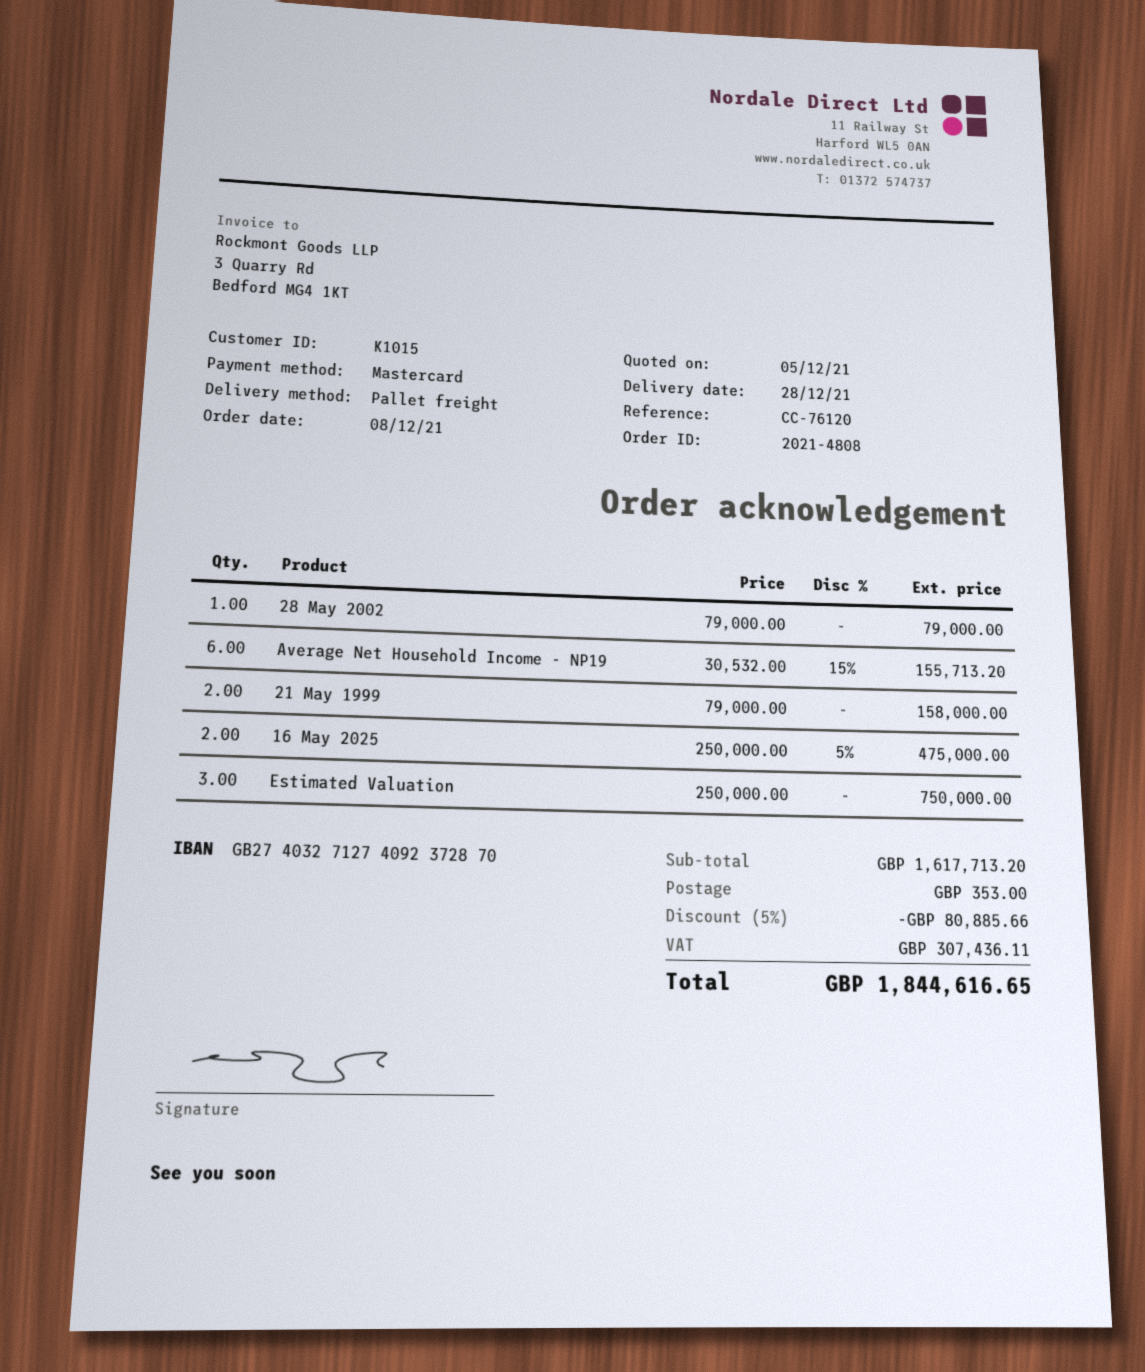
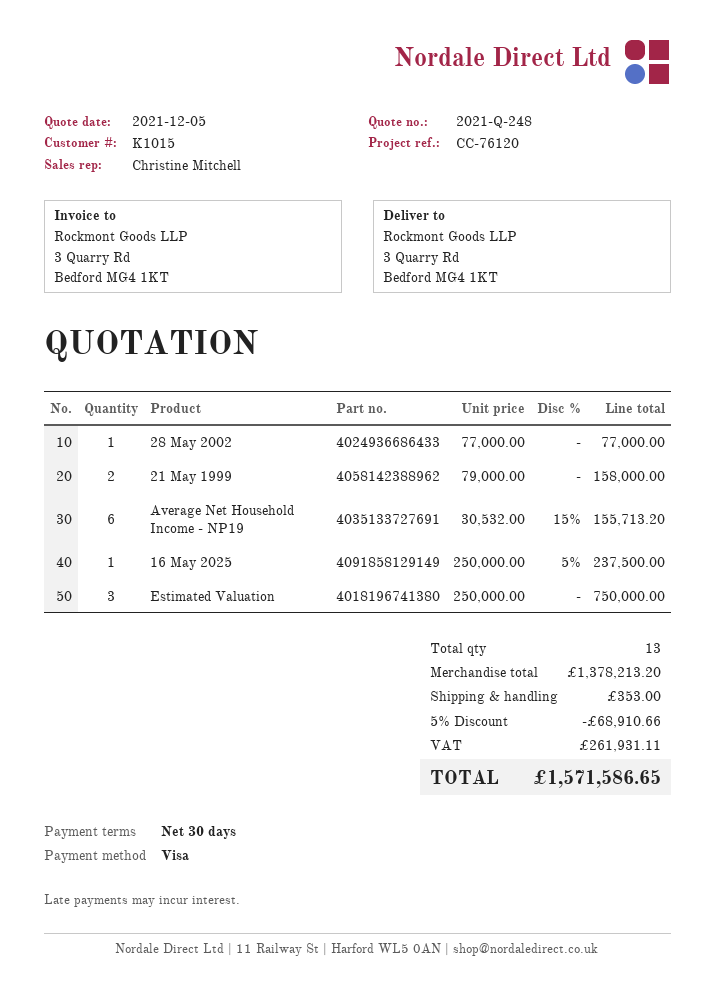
payment method: Mastercard -> Visa
28 May 2002: 1 x 79000.00 = 79000.00 -> 1 x 77000.00 = 77000.00
16 May 2025: 2 x 250000.00 - 5% = 475000.00 -> 1 x 250000.00 - 5% = 237500.00
subtotal: 1617713.20 -> 1378213.20
discount: 5% = 80885.66 -> 5% = 68910.66
tax: 307436.11 -> 261931.11
total: 1844616.65 -> 1571586.65

